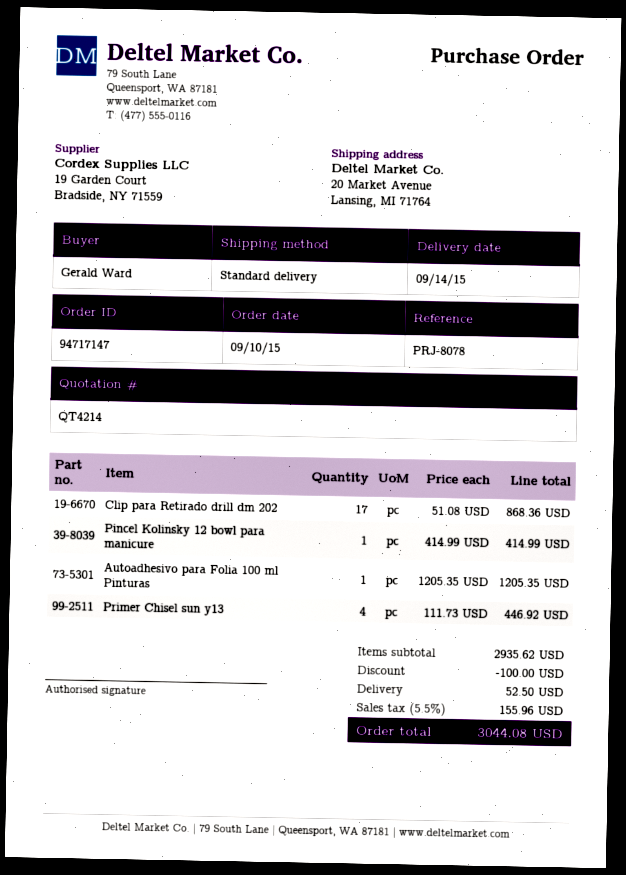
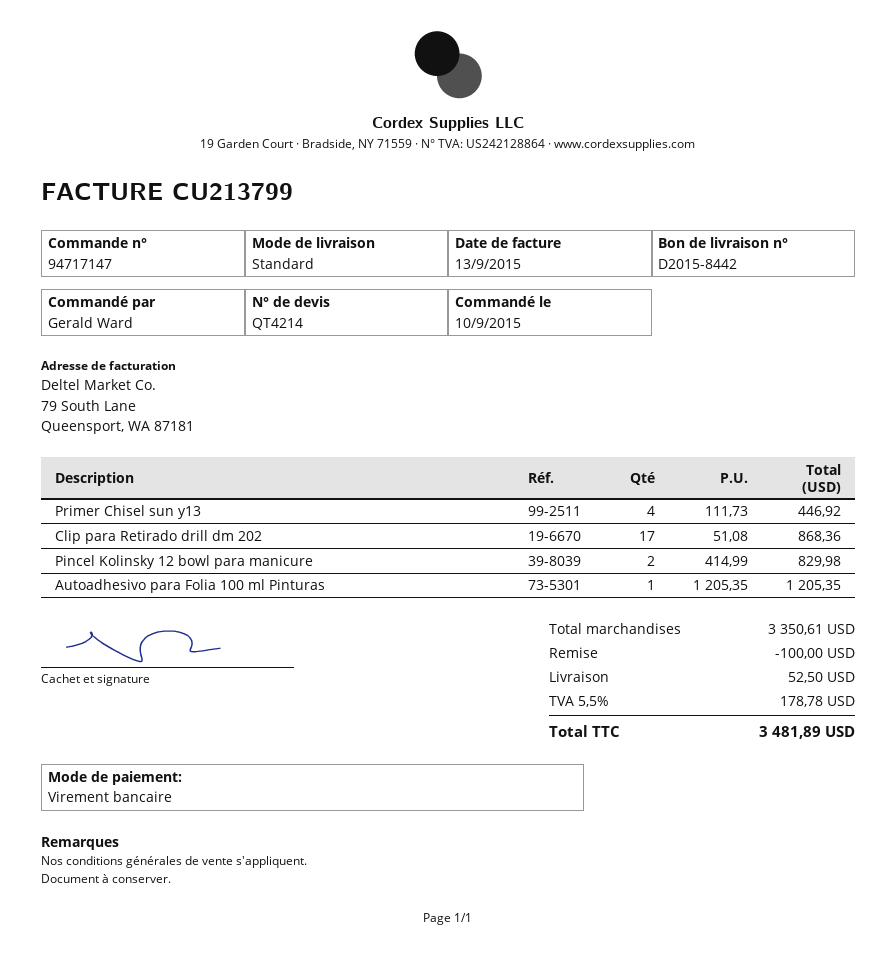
Pincel Kolinsky 12 bowl para manicure: 1 x 414.99 = 414.99 -> 2 x 414.99 = 829.98
subtotal: 2935.62 -> 3350.61
tax: 5.5% = 155.96 -> 5.5% = 178.78
total: 3044.08 -> 3481.89

